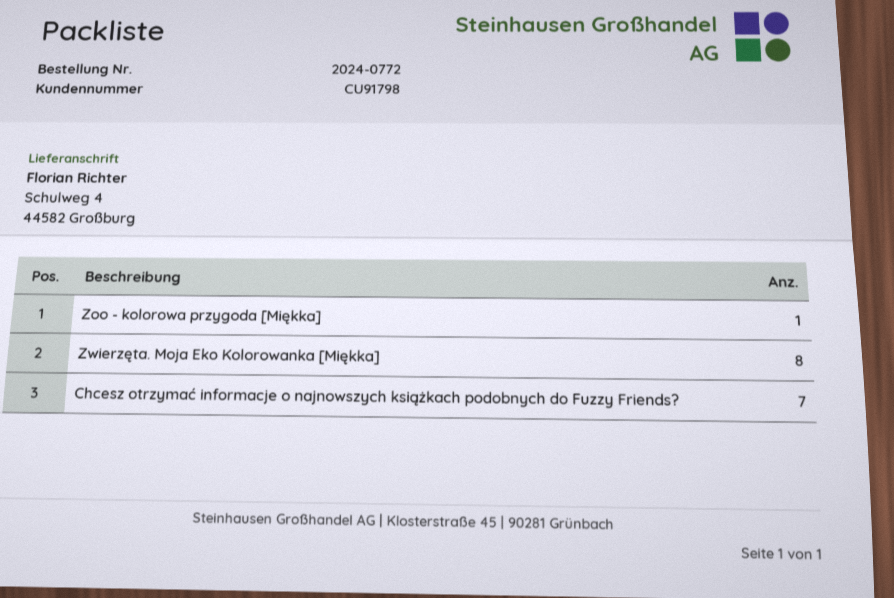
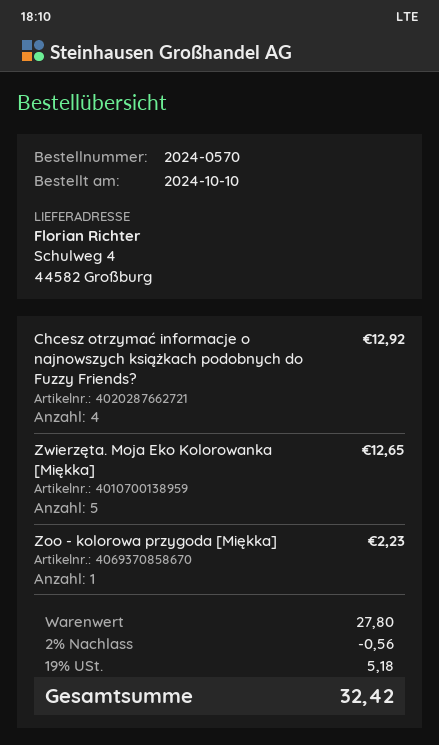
order number: 2024-0772 -> 2024-0570
Zwierzęta. Moja Eko Kolorowanka [Miękka]: 8 -> 5
Chcesz otrzymać informacje o najnowszych książkach podobnych do Fuzzy Friends?: 7 -> 4

